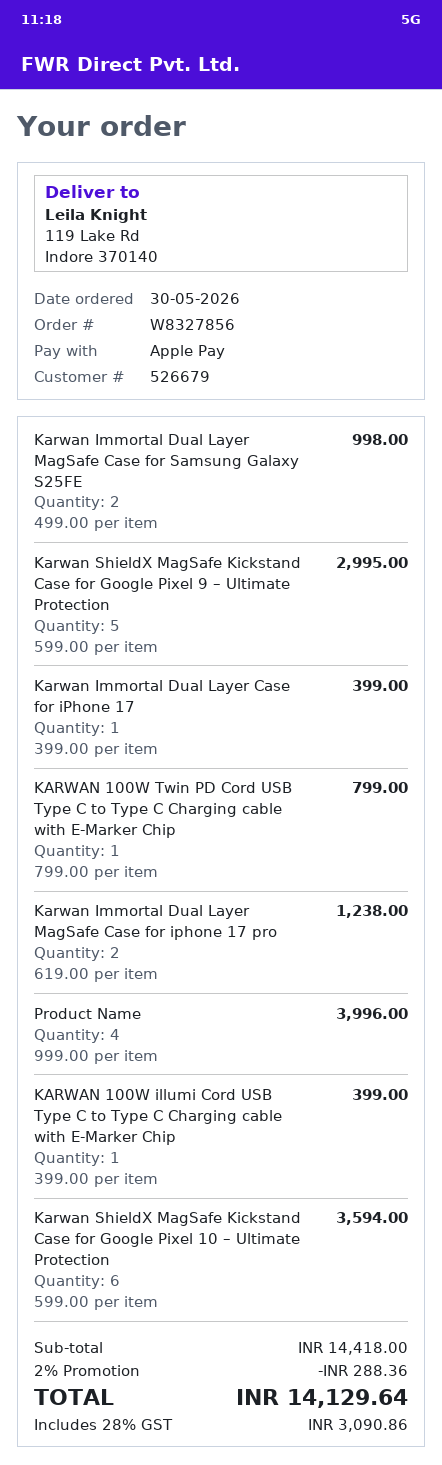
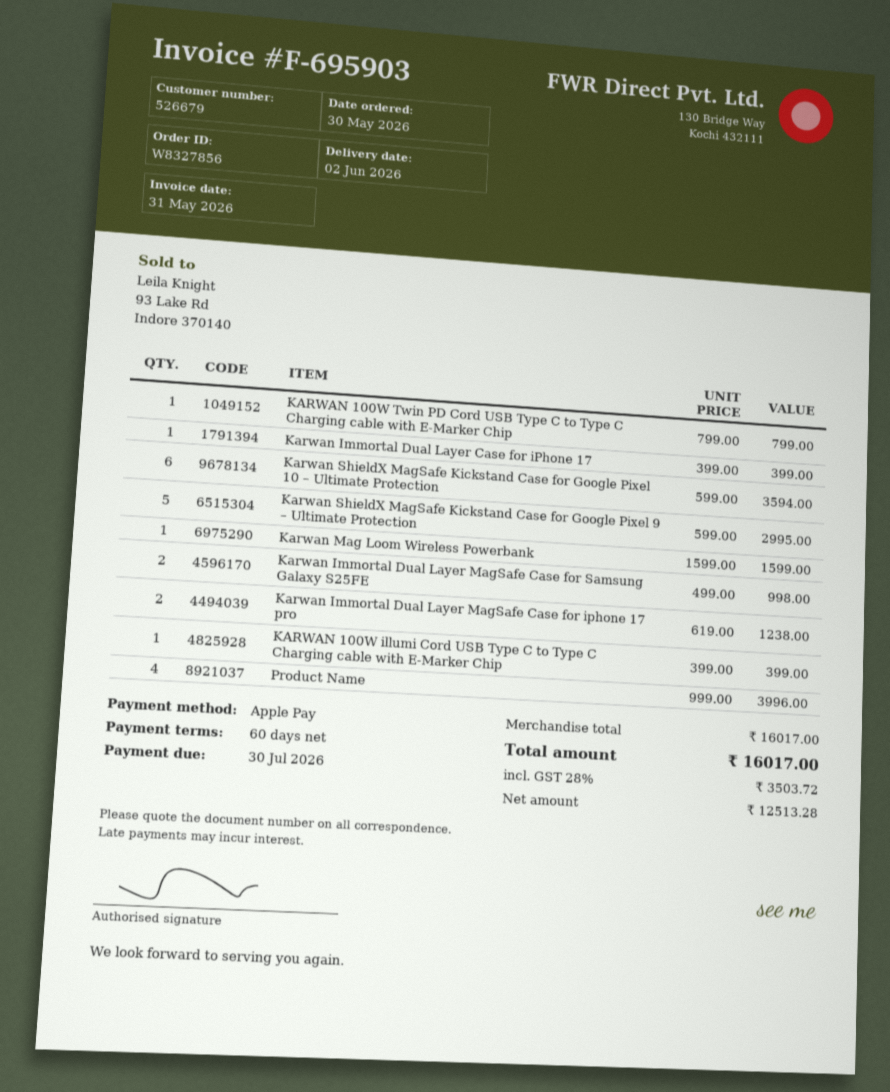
Karwan Mag Loom Wireless Powerbank: none -> 1 x 1599.00 = 1599.00
subtotal: 14418.00 -> 16017.00
discount: 2% = 288.36 -> none
tax: 28% = 3090.86 -> 28% = 3503.72
total: 14129.64 -> 16017.00

